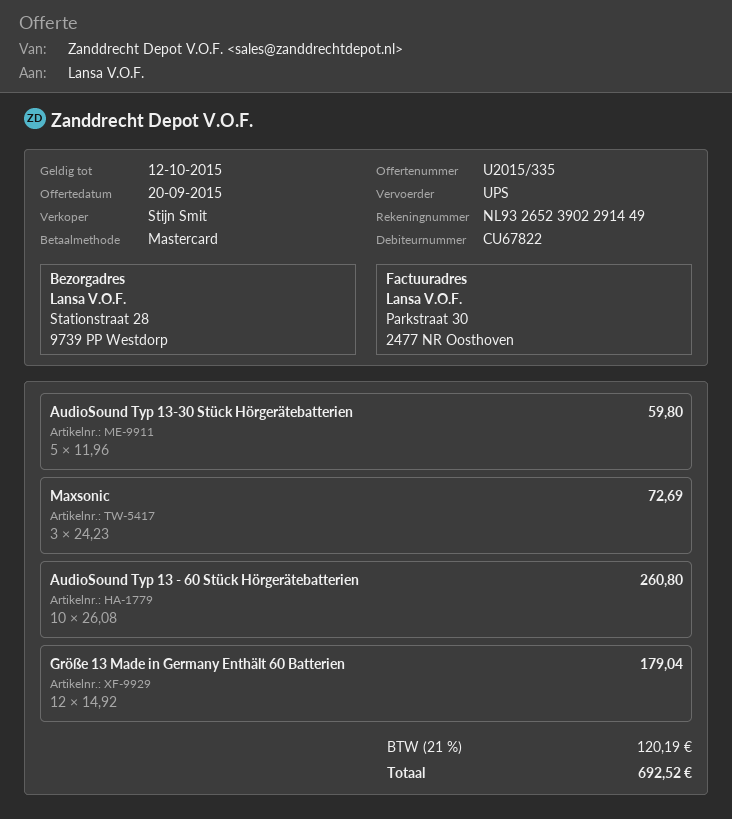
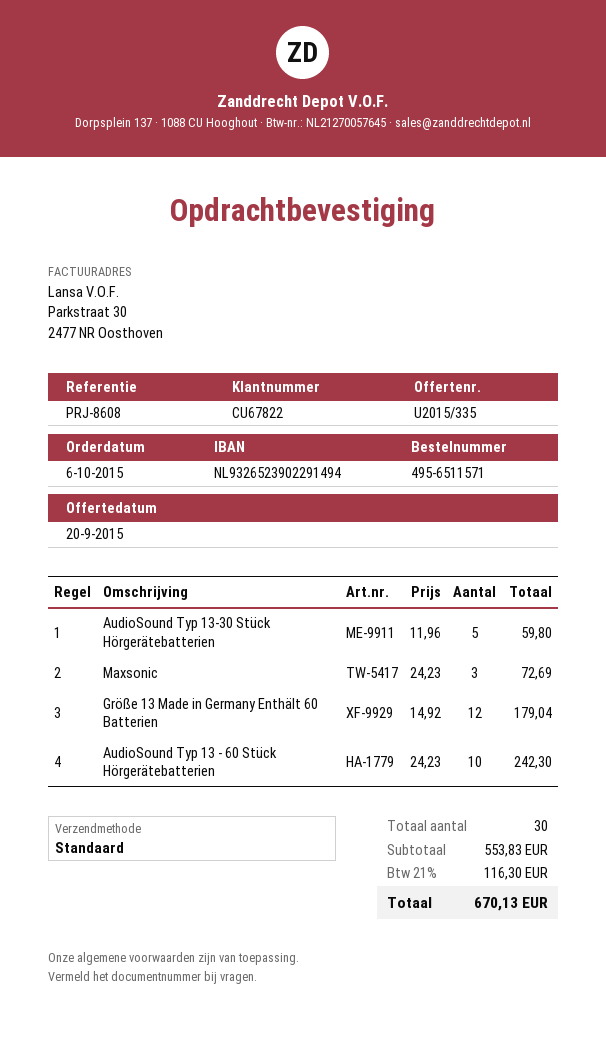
bank account: NL9326523902291449 -> NL9326523902291494
shipping method: UPS -> standard
AudioSound Typ 13 - 60 Stück Hörgerätebatterien: 10 x 26.08 = 260.80 -> 10 x 24.23 = 242.30
tax: 21% = 120.19 -> 21% = 116.30
total: 692.52 -> 670.13

